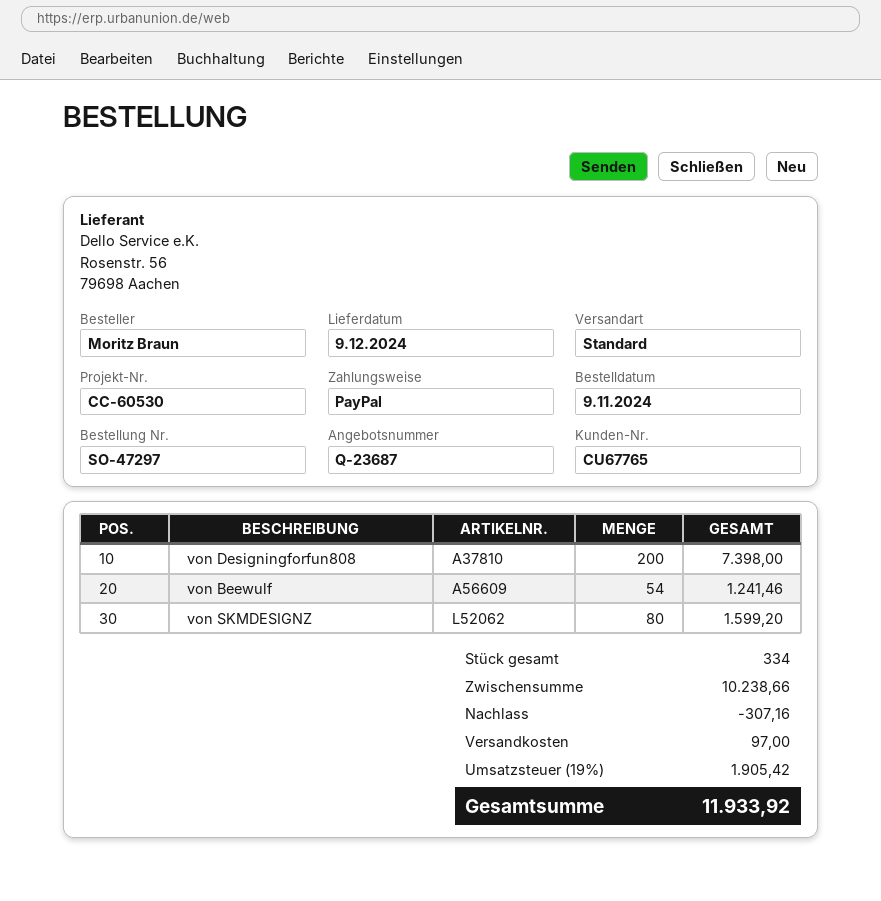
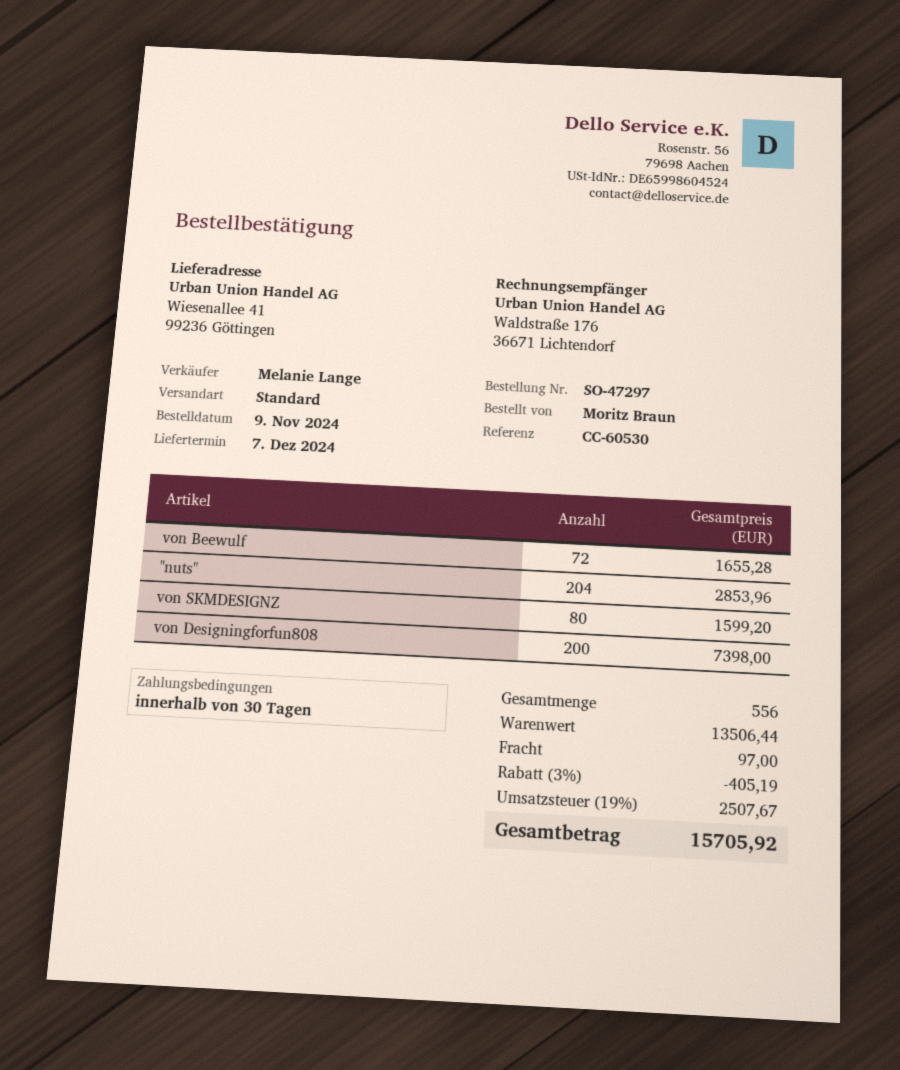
delivery date: 2024-12-09 -> 2024-12-07
von Beewulf: 54 for 1241.46 -> 72 for 1655.28
"nuts": none -> 204 for 2853.96
total quantity: 334 -> 556
subtotal: 10238.66 -> 13506.44
discount: 307.16 -> 405.19
tax: 19% = 1905.42 -> 19% = 2507.67
total: 11933.92 -> 15705.92

